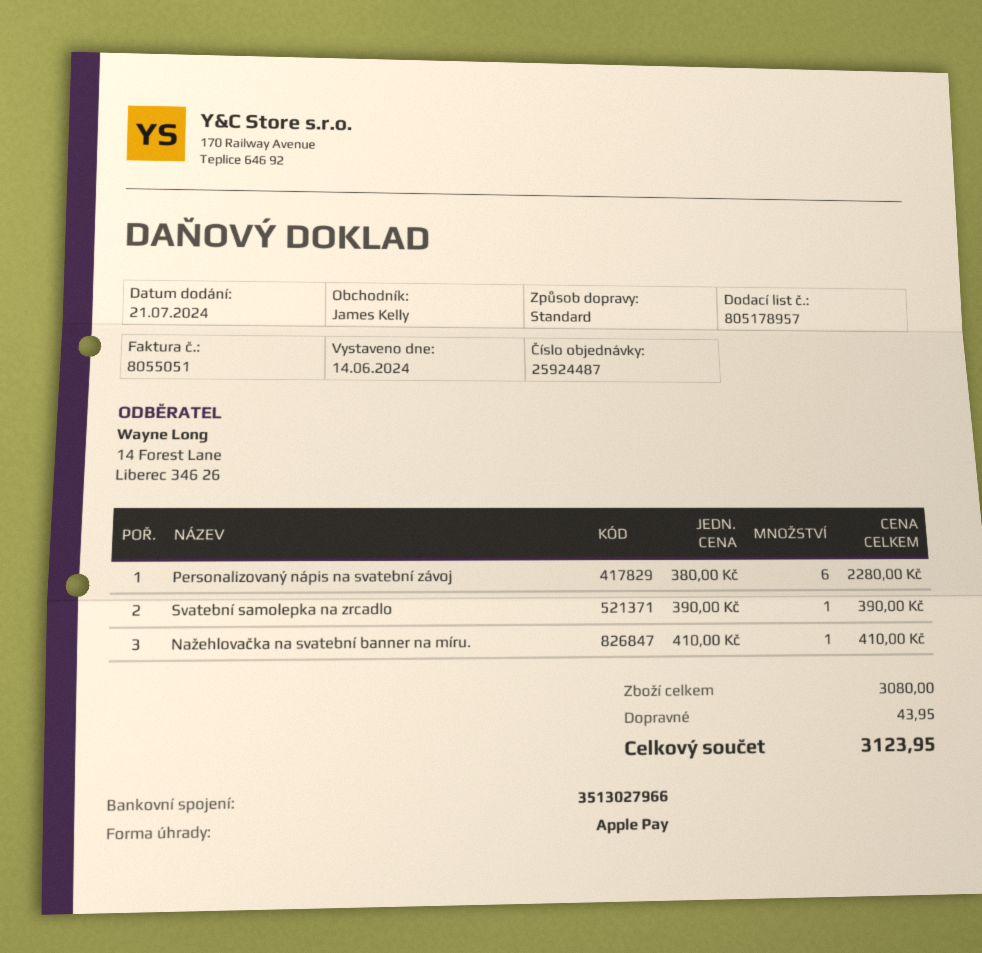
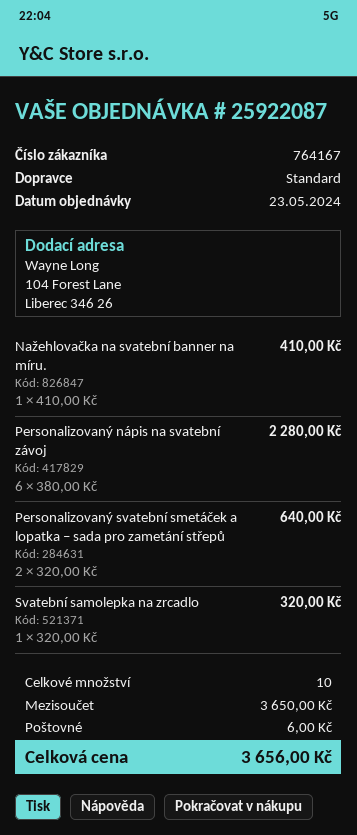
order number: 25924487 -> 25922087
Svatební samolepka na zrcadlo: 1 x 390.00 = 390.00 -> 1 x 320.00 = 320.00
Personalizovaný svatební smetáček a lopatka – sada pro zametání střepů: none -> 2 x 320.00 = 640.00
subtotal: 3080.00 -> 3650.00
shipping: 43.95 -> 6.00
total: 3123.95 -> 3656.00

